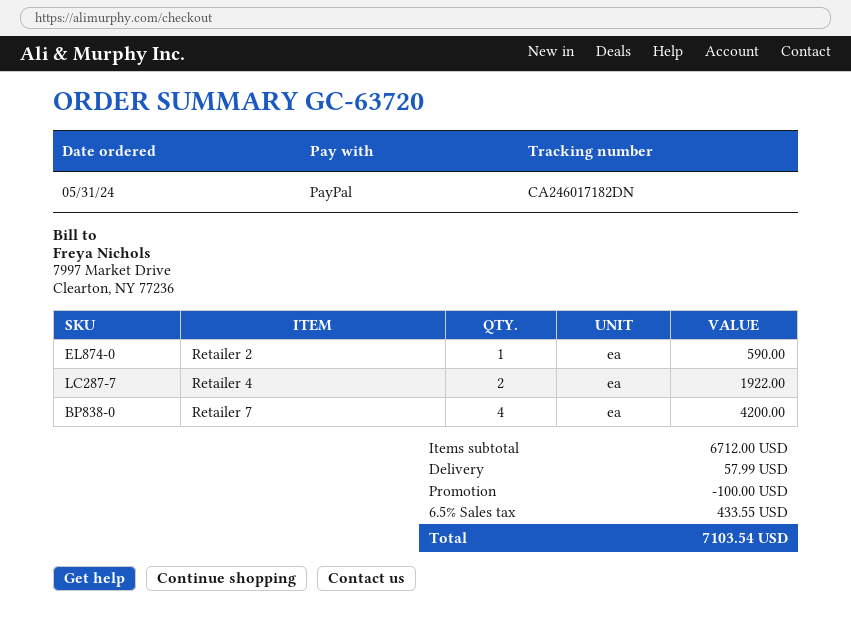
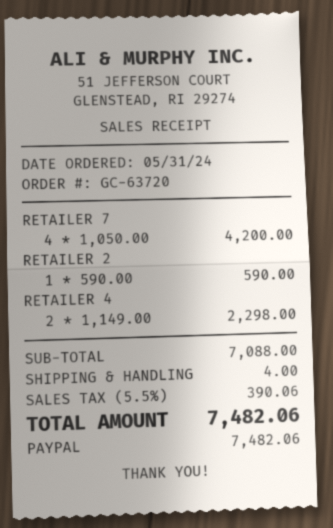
Retailer 4: 2 for 1922.00 -> 2 for 2298.00
subtotal: 6712.00 -> 7088.00
discount: 100.00 -> none
shipping: 57.99 -> 4.00
tax: 6.5% = 433.55 -> 5.5% = 390.06
total: 7103.54 -> 7482.06

